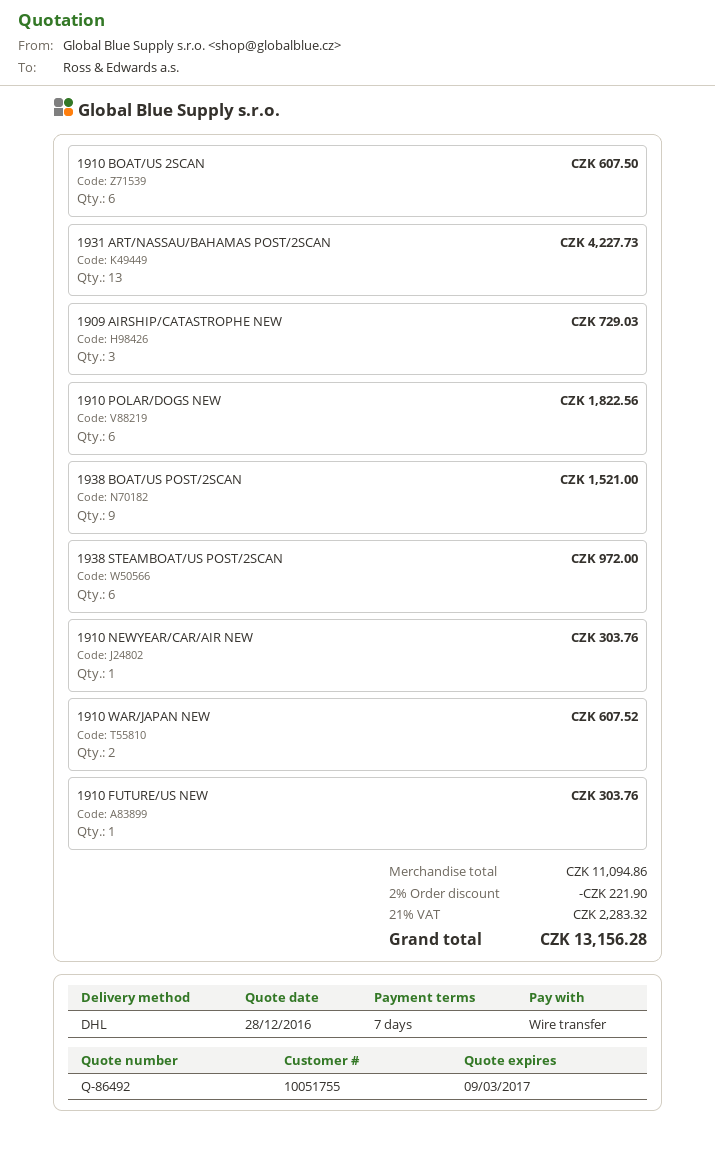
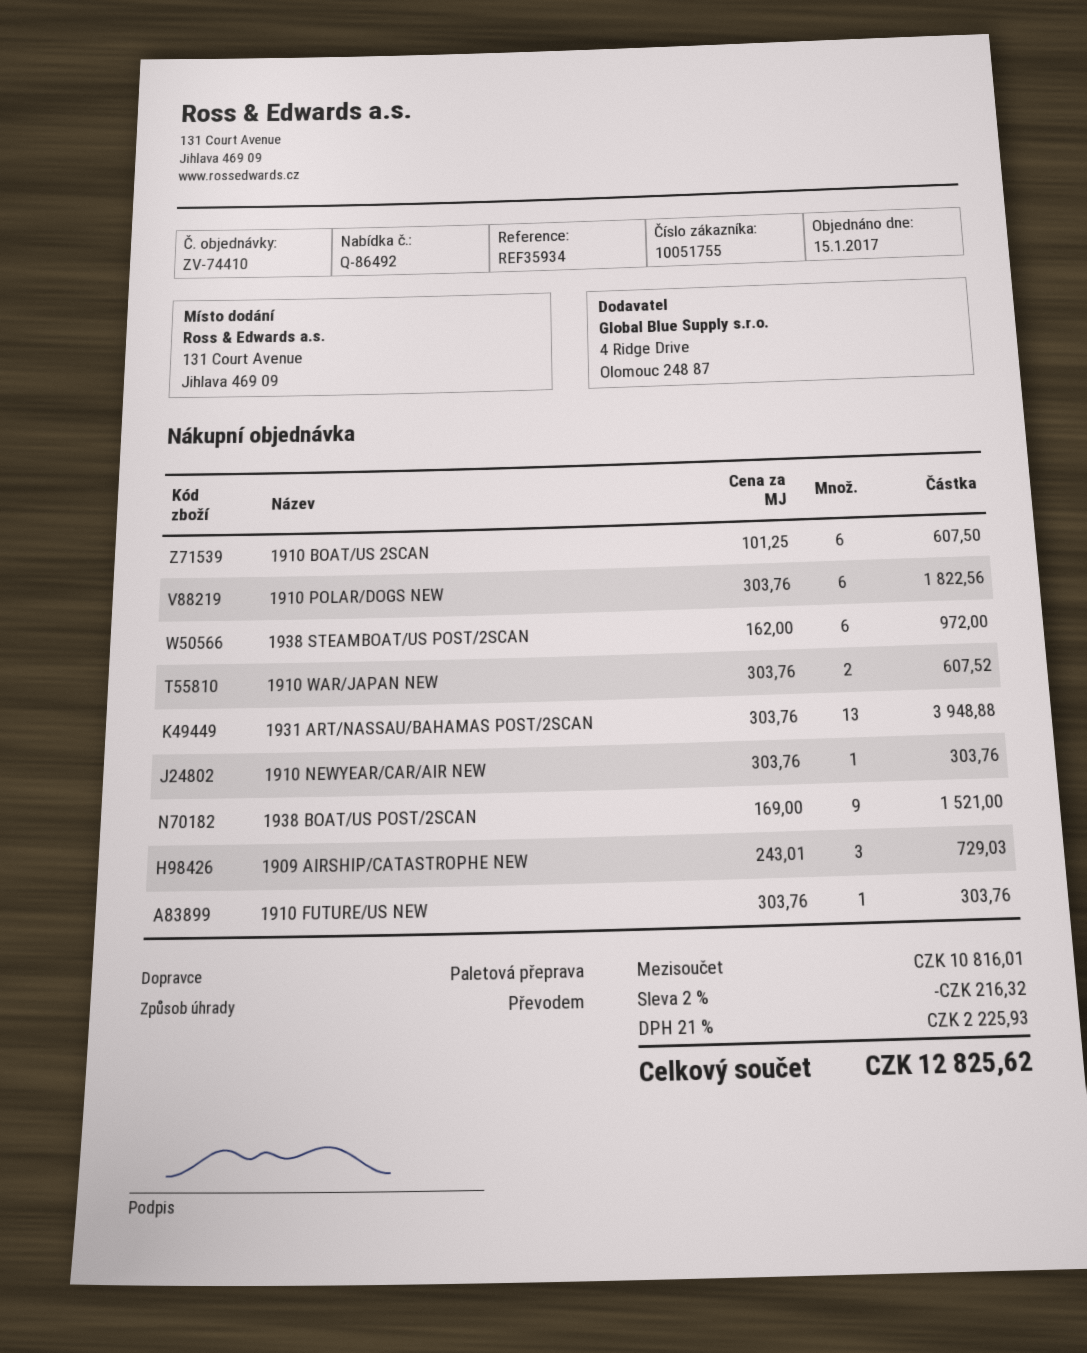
shipping method: DHL -> pallet freight
1931 ART/NASSAU/BAHAMAS POST/2SCAN: 13 for 4227.73 -> 13 for 3948.88
subtotal: 11094.86 -> 10816.01
discount: 2% = 221.90 -> 2% = 216.32
tax: 21% = 2283.32 -> 21% = 2225.93
total: 13156.28 -> 12825.62

